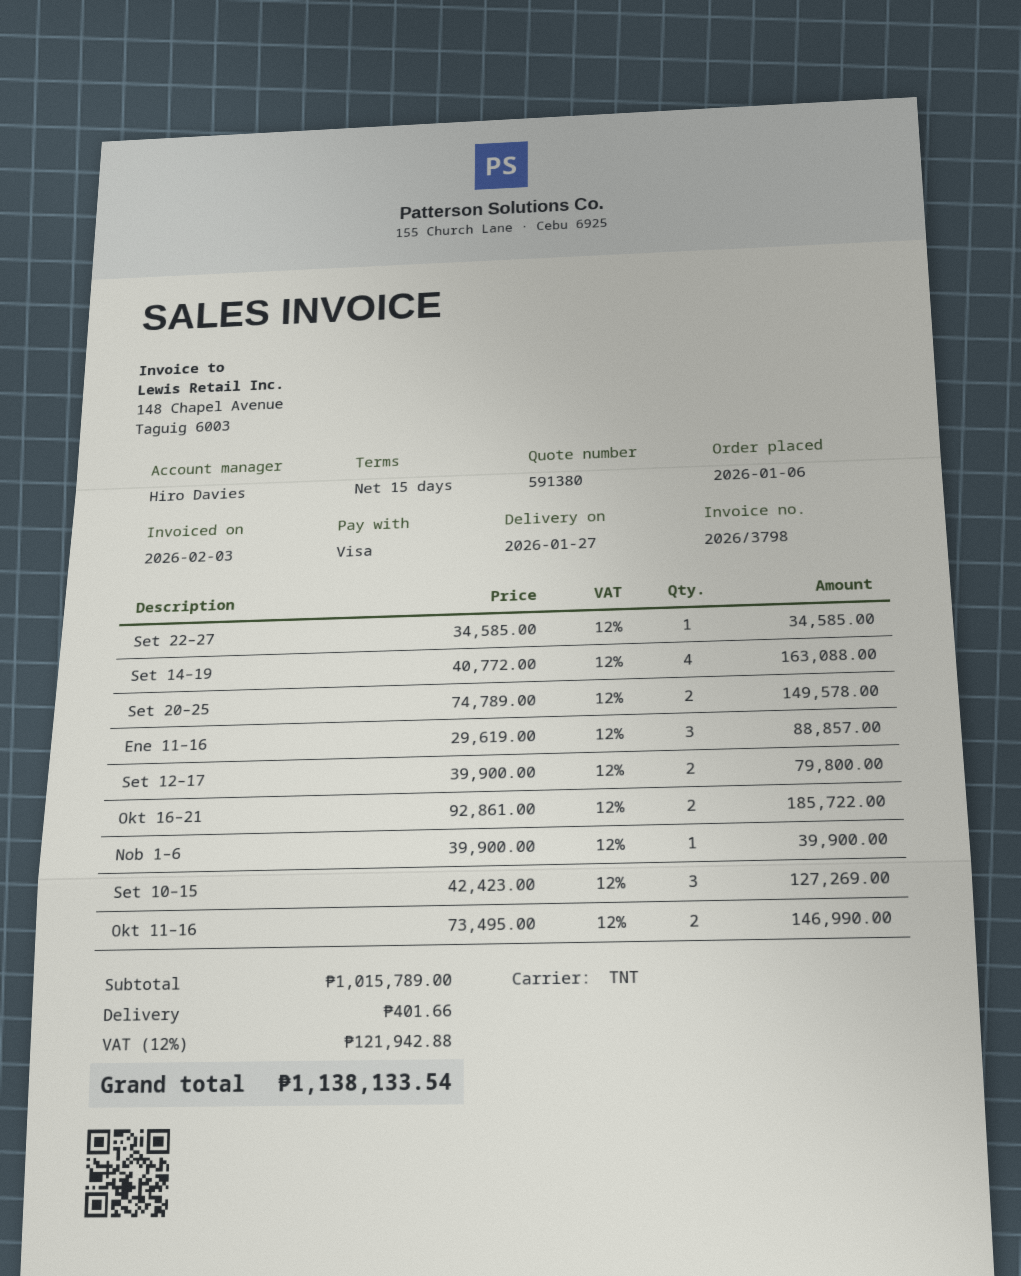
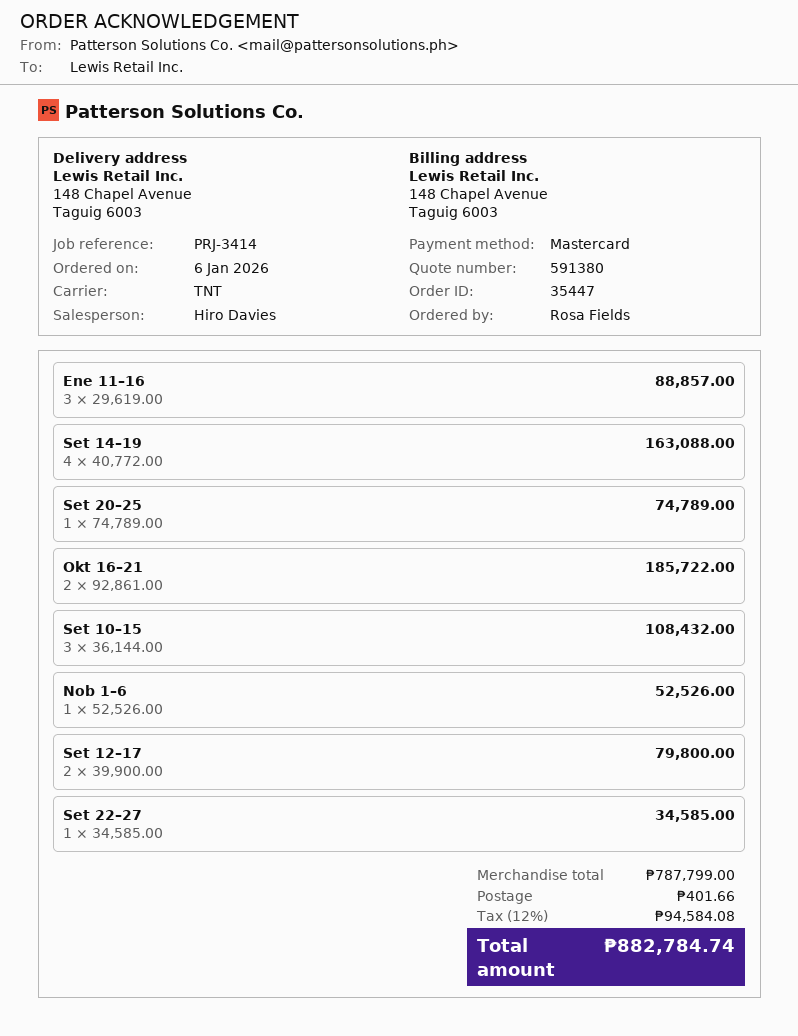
payment method: Visa -> Mastercard
Set 20–25: 2 x 74789.00 = 149578.00 -> 1 x 74789.00 = 74789.00
Nob 1–6: 1 x 39900.00 = 39900.00 -> 1 x 52526.00 = 52526.00
Set 10–15: 3 x 42423.00 = 127269.00 -> 3 x 36144.00 = 108432.00
Okt 11–16: 2 x 73495.00 = 146990.00 -> none
subtotal: 1015789.00 -> 787799.00
tax: 12% = 121942.88 -> 12% = 94584.08
total: 1138133.54 -> 882784.74

